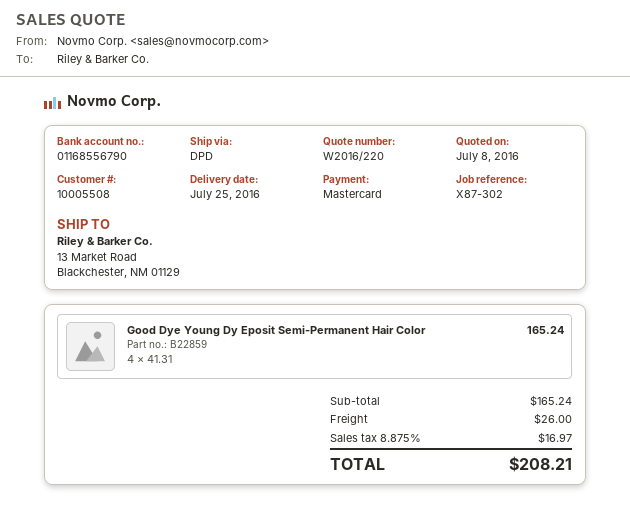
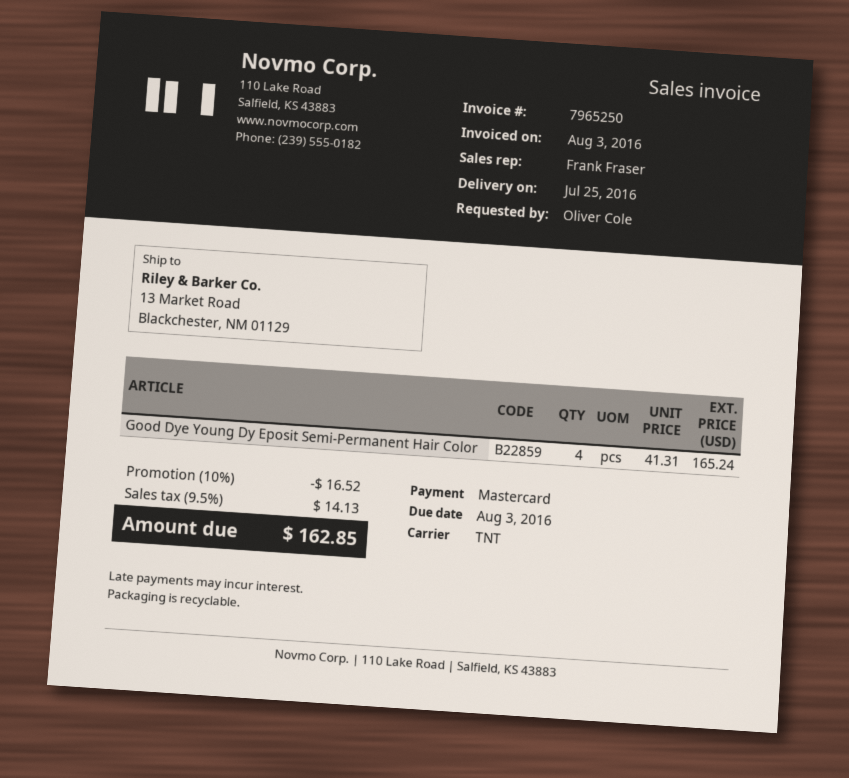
shipping method: DPD -> TNT
discount: none -> 10% = 16.52
shipping: 26.00 -> none
tax: 8.875% = 16.97 -> 9.5% = 14.13
total: 208.21 -> 162.85

